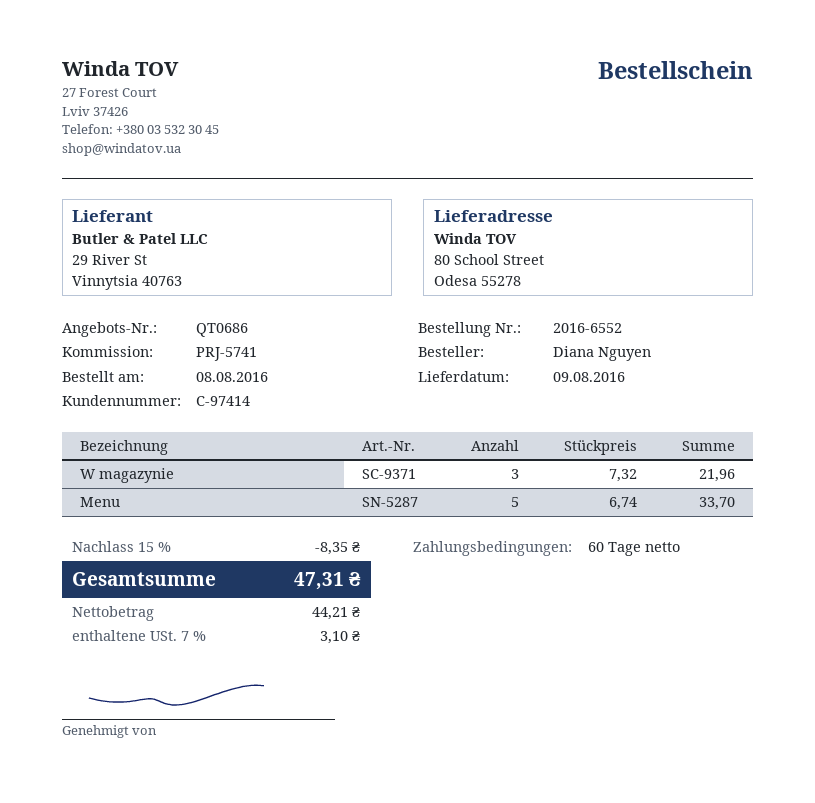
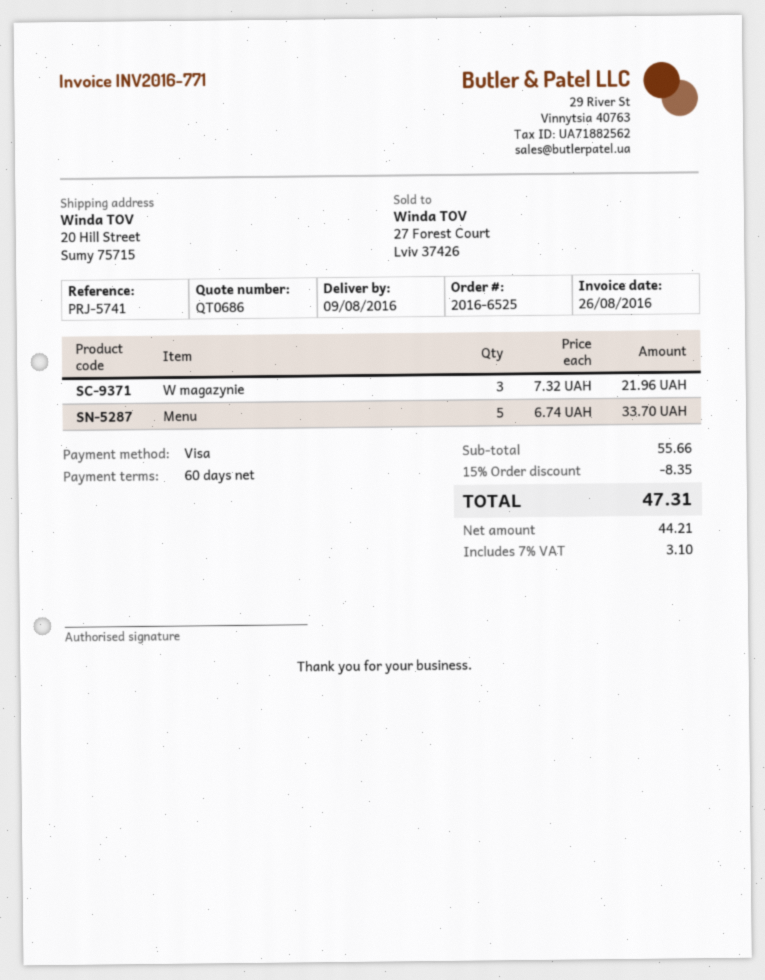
order number: 2016-6552 -> 2016-6525
ship to: 80 School Street, Odesa 55278 -> 20 Hill Street, Sumy 75715

